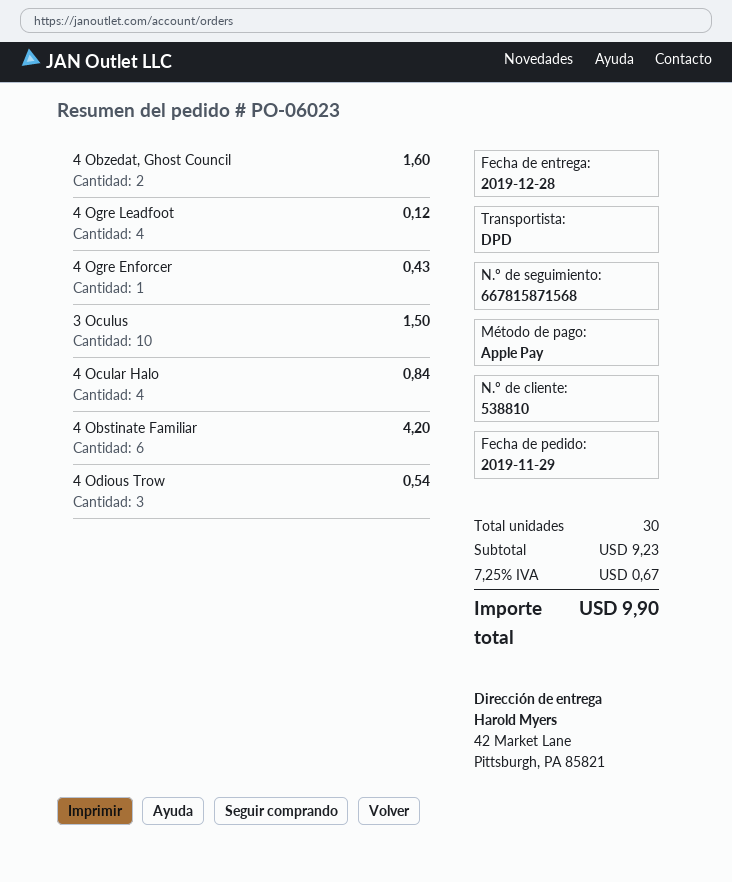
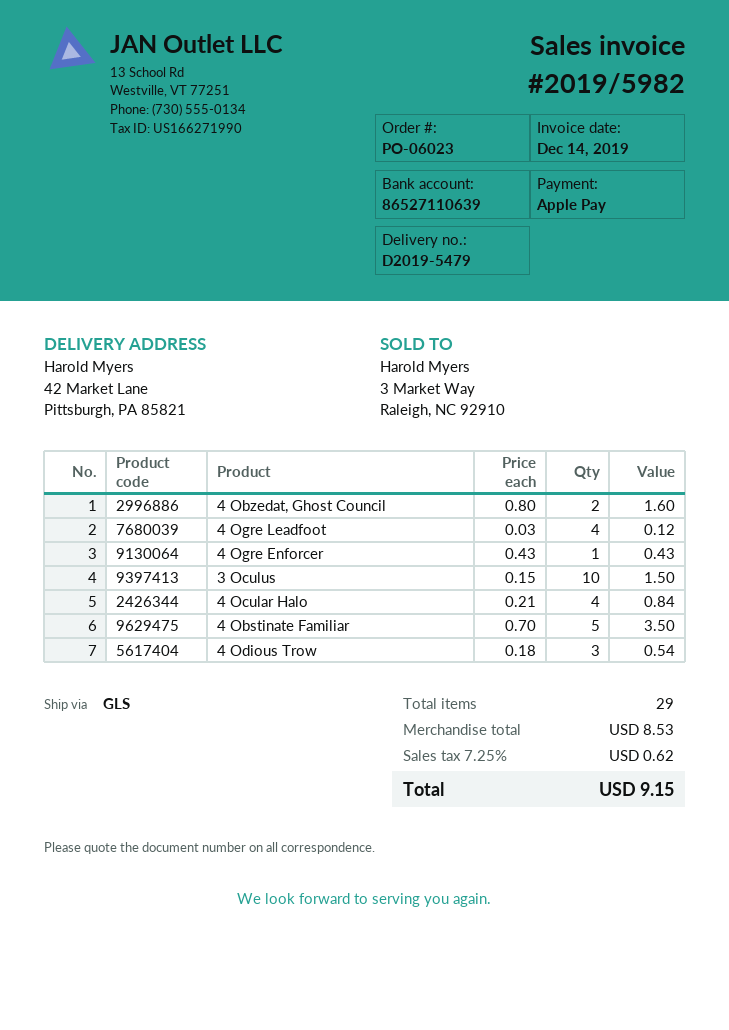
shipping method: DPD -> GLS
4 Obstinate Familiar: 6 for 4.20 -> 5 for 3.50
total quantity: 30 -> 29
subtotal: 9.23 -> 8.53
tax: 7.25% = 0.67 -> 7.25% = 0.62
total: 9.90 -> 9.15

